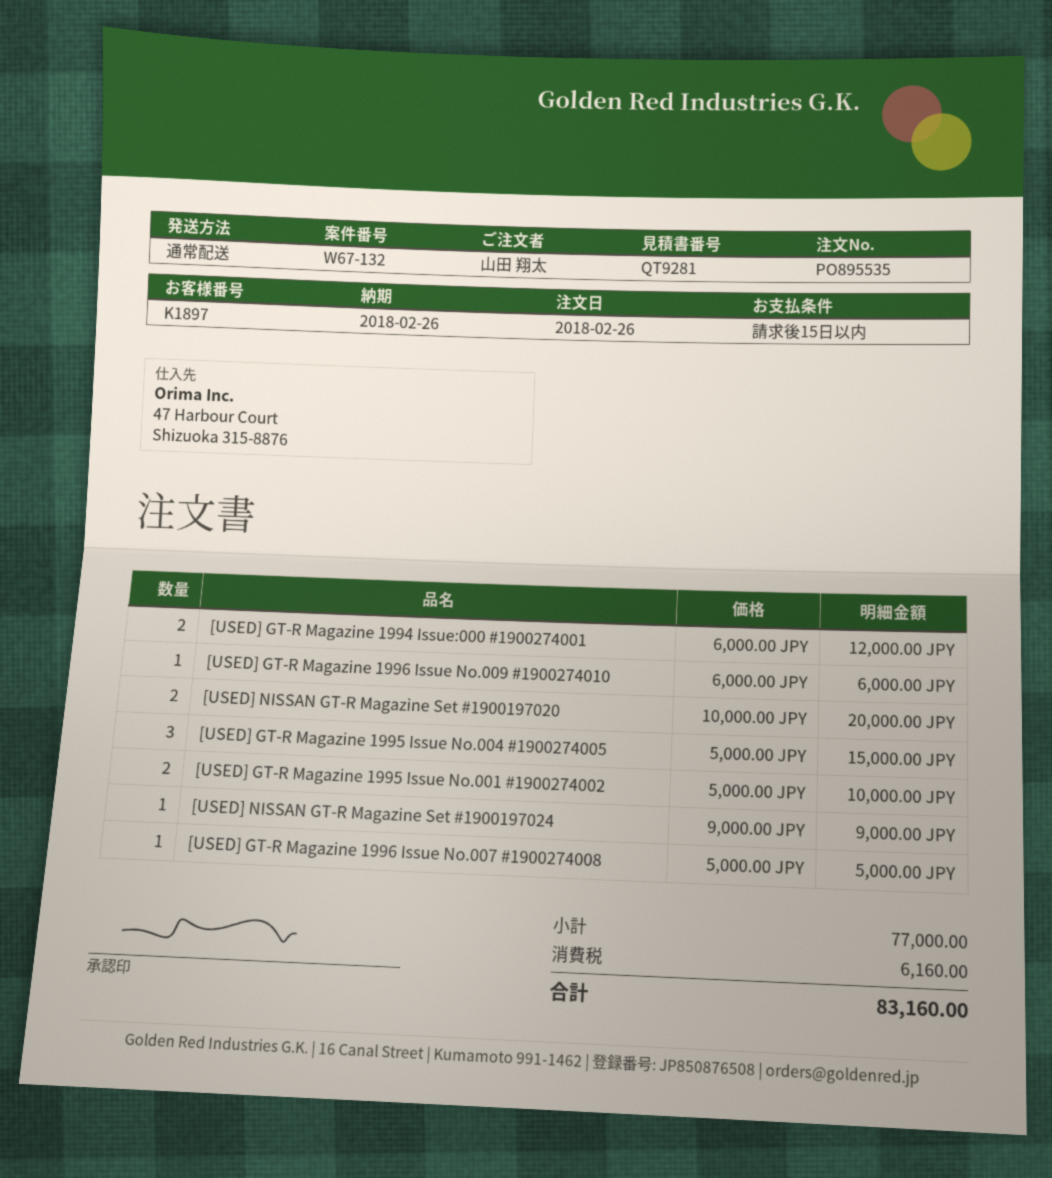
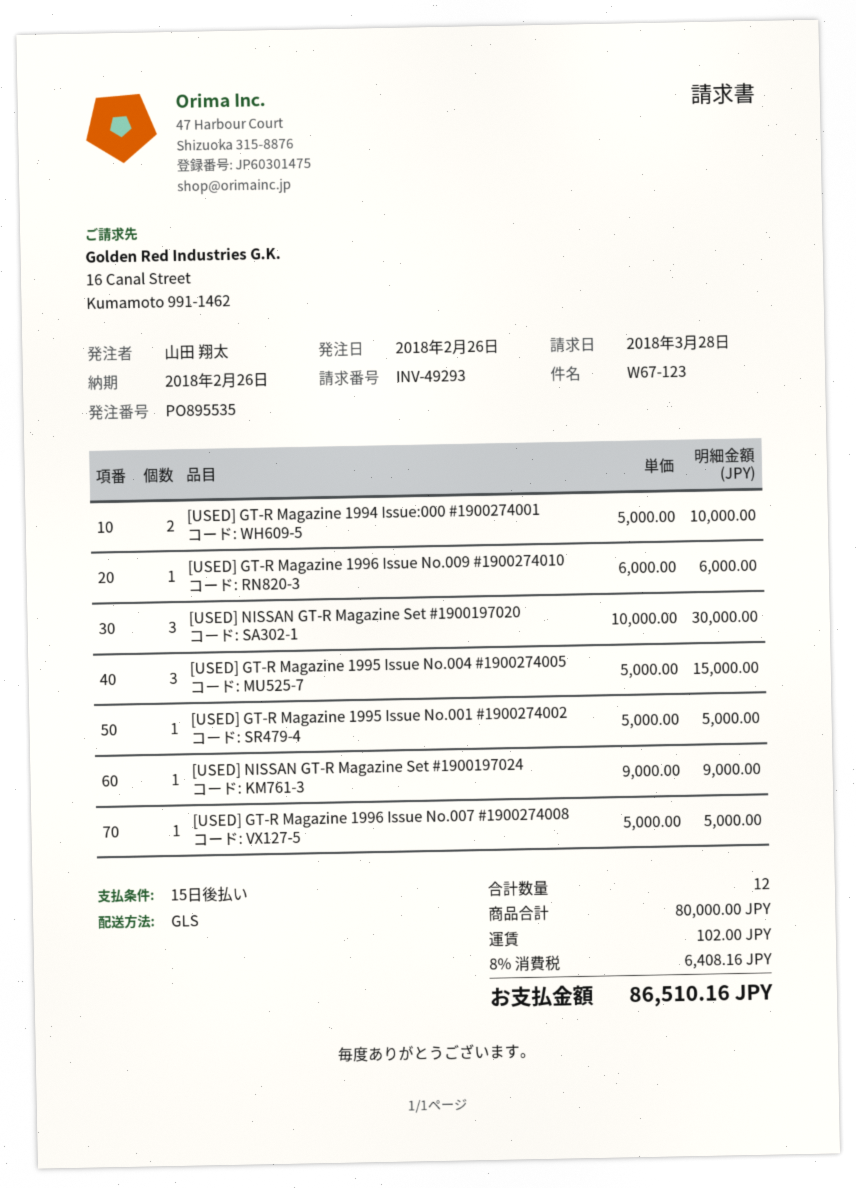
reference: W67-132 -> W67-123
shipping method: standard -> GLS
[USED] GT-R Magazine 1994 Issue:000 #1900274001: 2 x 6000.00 = 12000.00 -> 2 x 5000.00 = 10000.00
[USED] NISSAN GT-R Magazine Set #1900197020: 2 x 10000.00 = 20000.00 -> 3 x 10000.00 = 30000.00
[USED] GT-R Magazine 1995 Issue No.001 #1900274002: 2 x 5000.00 = 10000.00 -> 1 x 5000.00 = 5000.00
subtotal: 77000.00 -> 80000.00
shipping: none -> 102.00
tax: 6160.00 -> 6408.16
total: 83160.00 -> 86510.16

